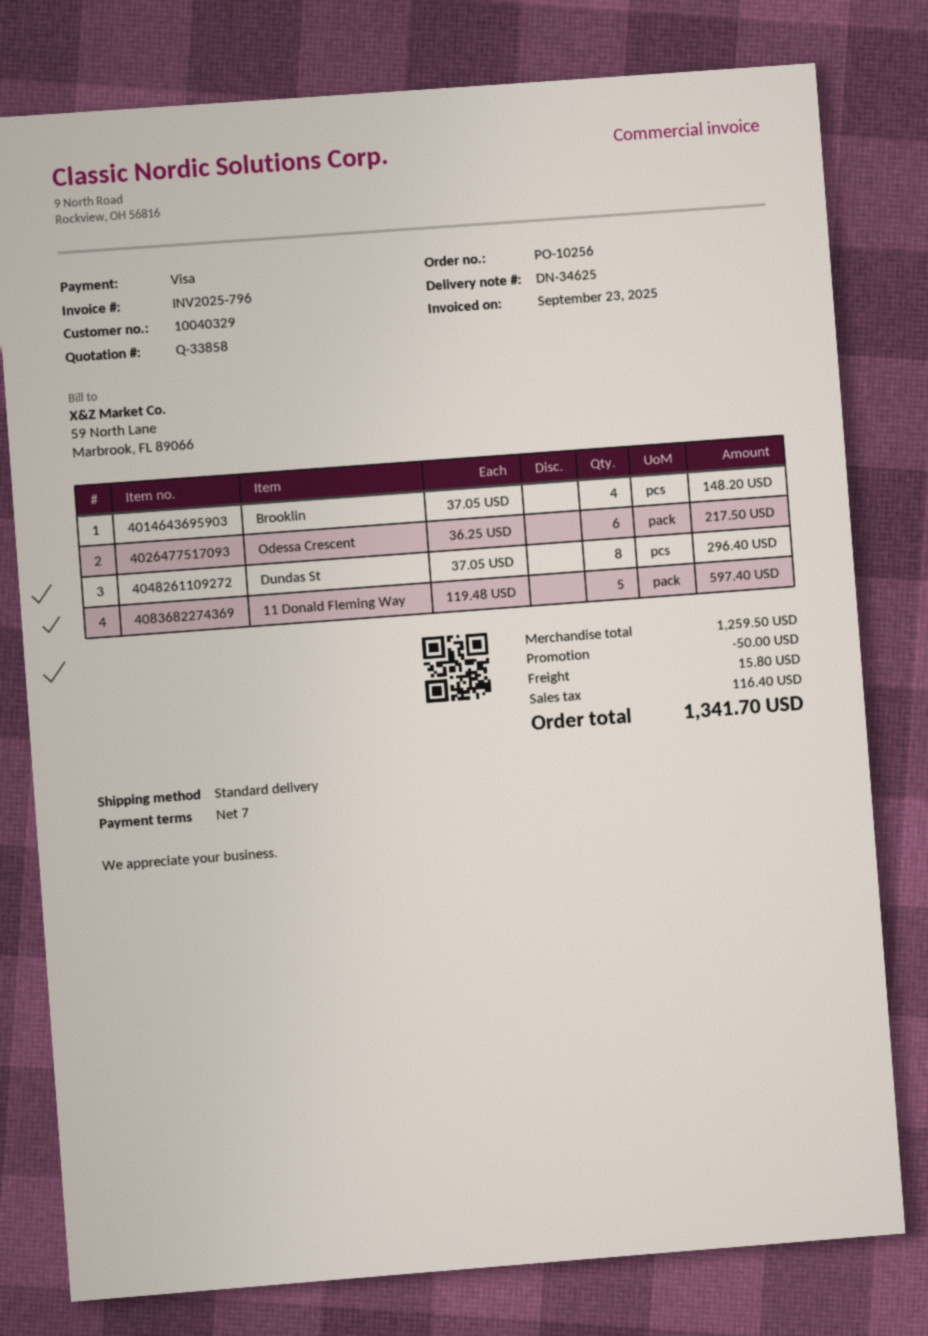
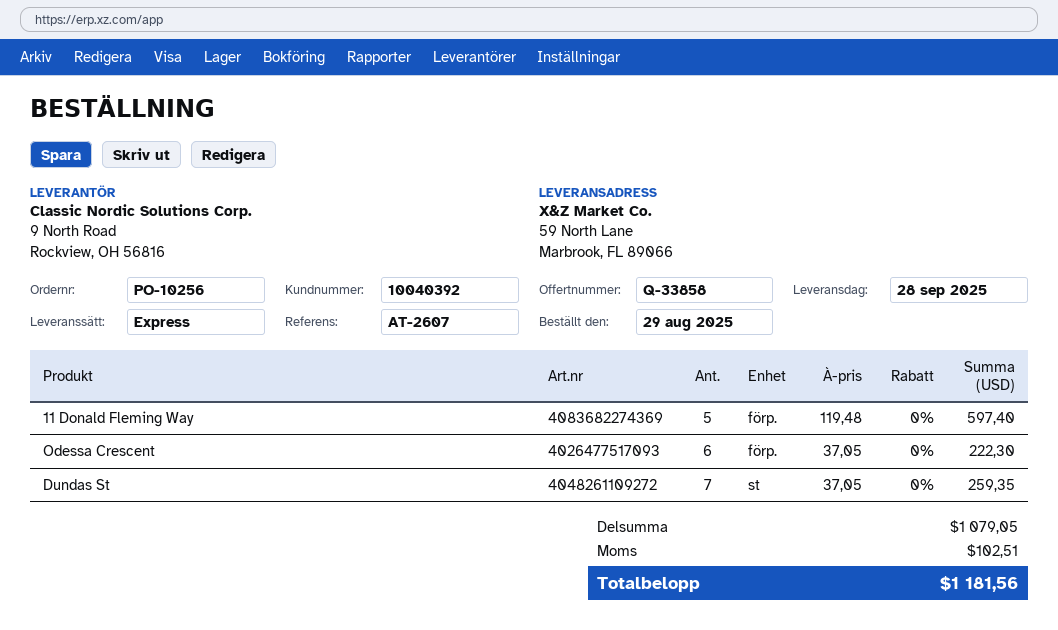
customer number: 10040329 -> 10040392
shipping method: standard -> express
Brooklin: 4 x 37.05 = 148.20 -> none
Odessa Crescent: 6 x 36.25 = 217.50 -> 6 x 37.05 = 222.30
Dundas St: 8 x 37.05 = 296.40 -> 7 x 37.05 = 259.35
subtotal: 1259.50 -> 1079.05
discount: 50.00 -> none
shipping: 15.80 -> none
tax: 116.40 -> 102.51
total: 1341.70 -> 1181.56

